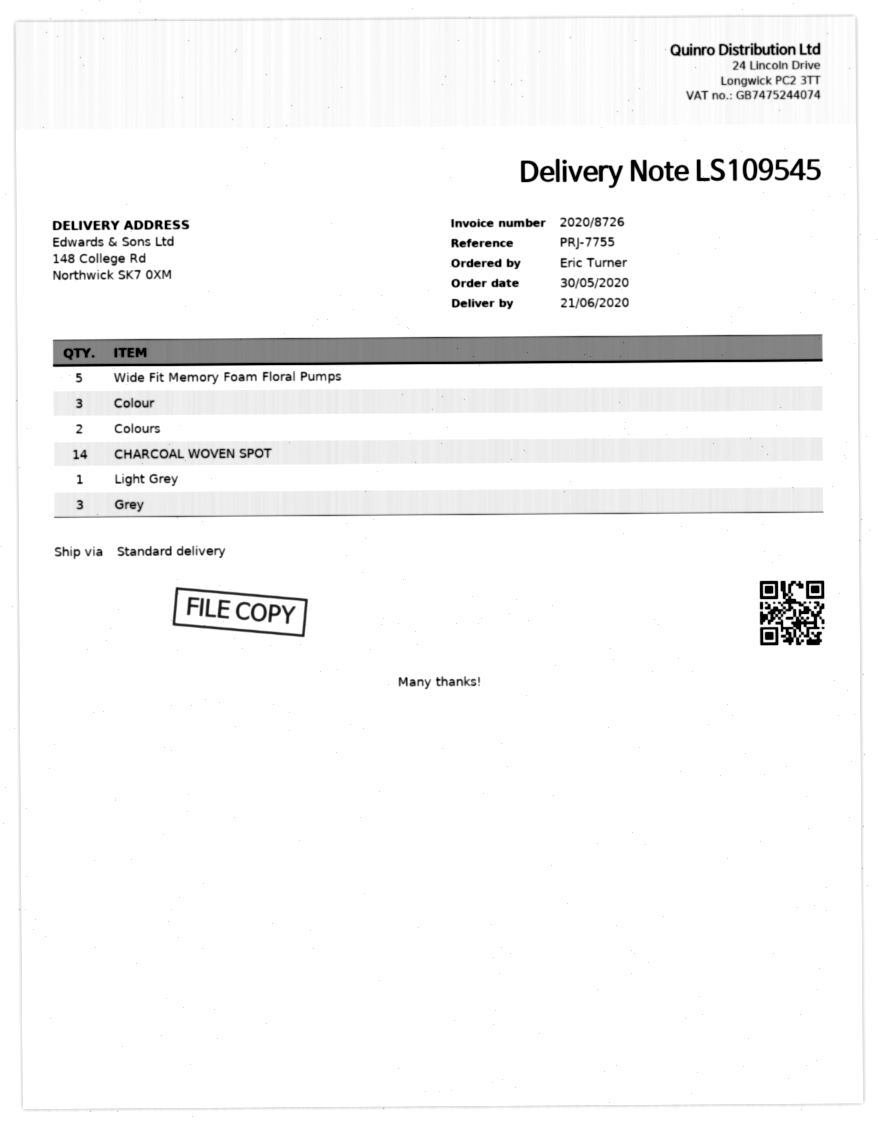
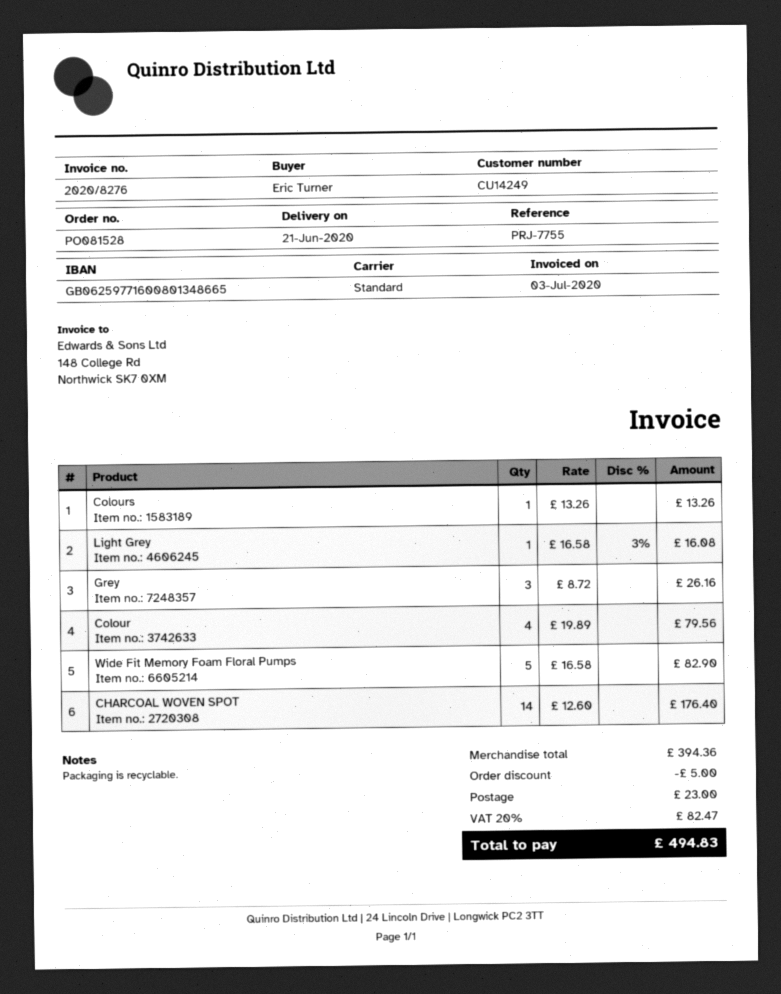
invoice number: 2020/8726 -> 2020/8276
Colour: 3 -> 4
Colours: 2 -> 1

